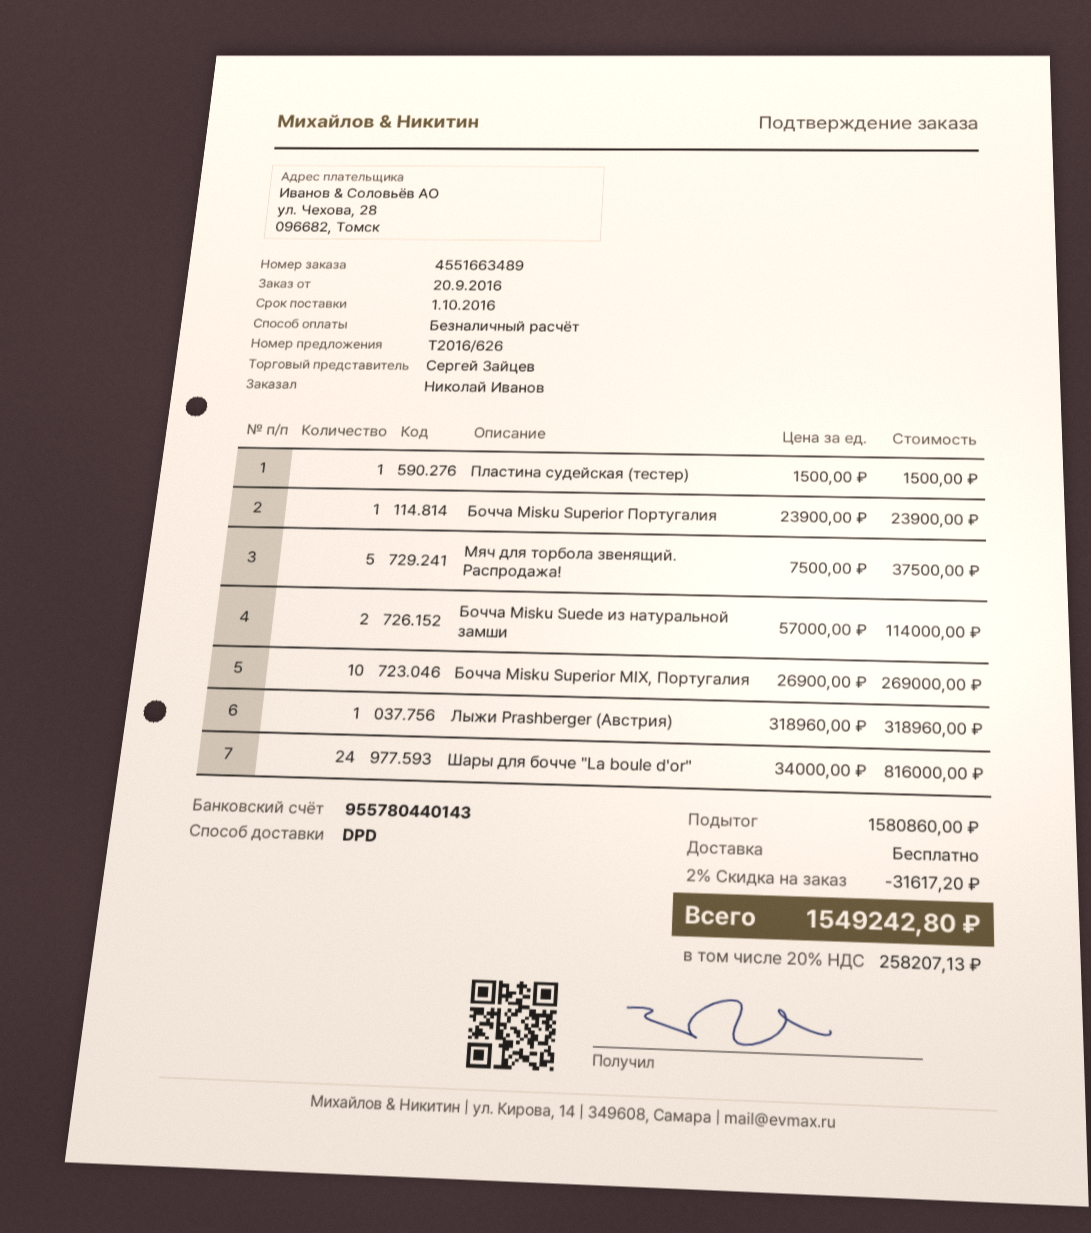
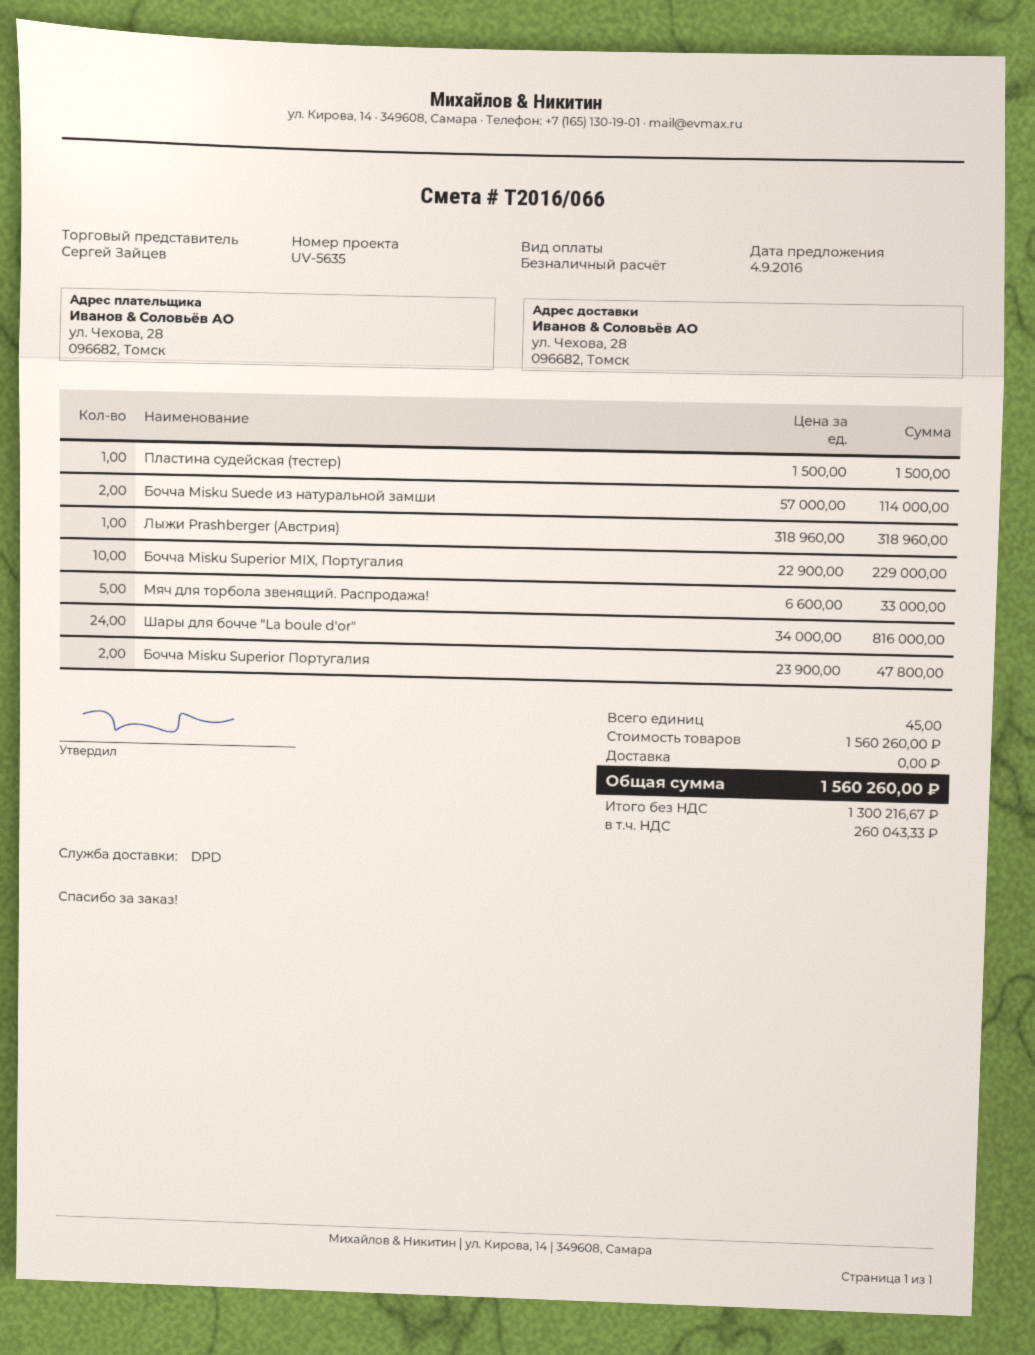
quote number: T2016/626 -> T2016/066
Бочча Misku Superior Португалия: 1 x 23900.00 = 23900.00 -> 2 x 23900.00 = 47800.00
Мяч для торбола звенящий. Распродажа!: 5 x 7500.00 = 37500.00 -> 5 x 6600.00 = 33000.00
Бочча Misku Superior MIX, Португалия: 10 x 26900.00 = 269000.00 -> 10 x 22900.00 = 229000.00
subtotal: 1580860.00 -> 1560260.00
discount: 2% = 31617.20 -> none
tax: 258207.13 -> 260043.33
total: 1549242.80 -> 1560260.00

